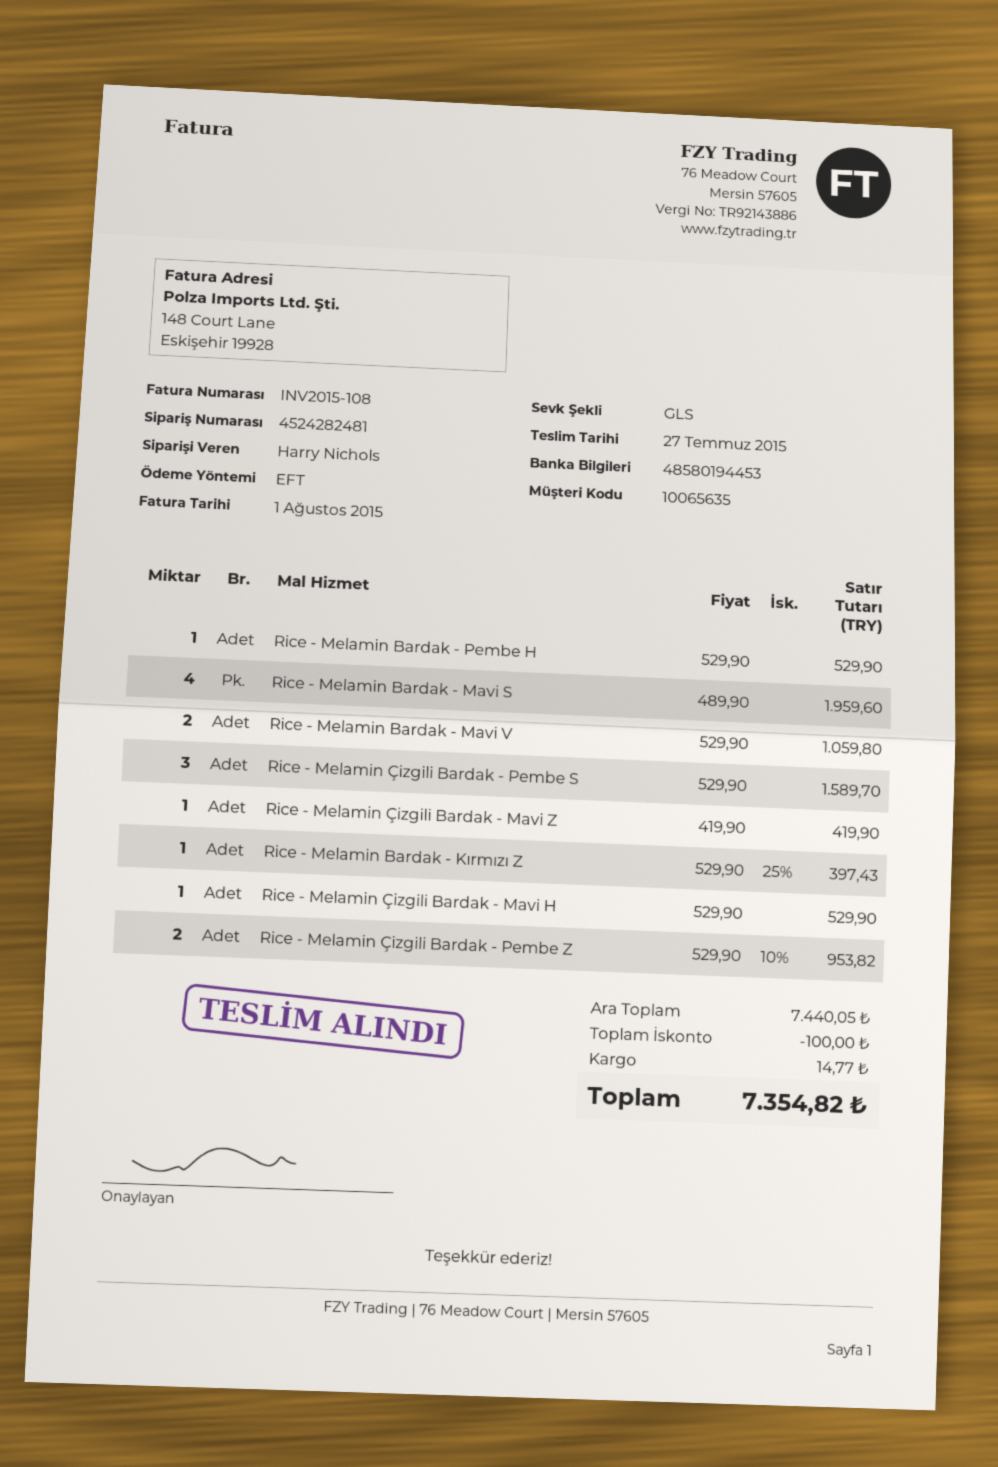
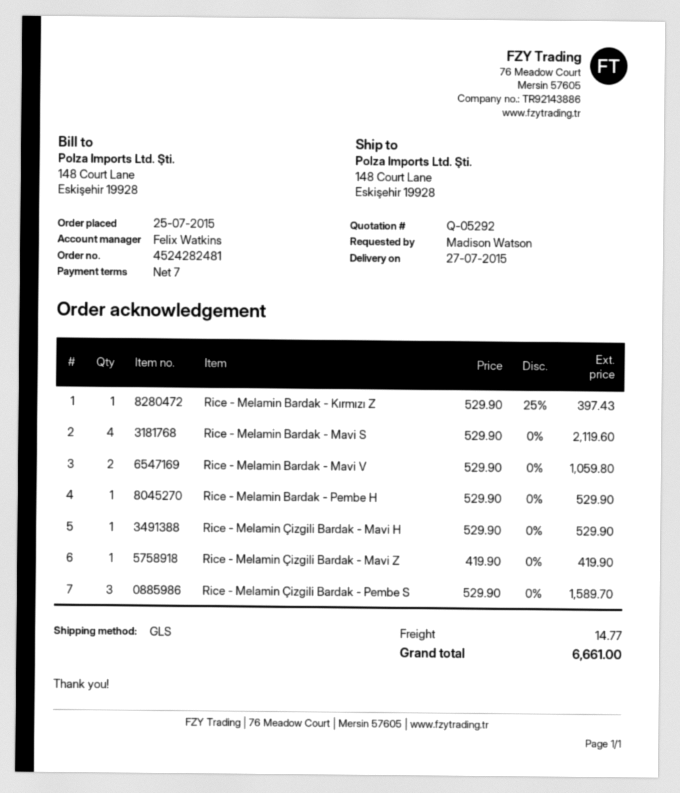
ordered by: Harry Nichols -> Madison Watson
Rice - Melamin Bardak - Mavi S: 4 x 489.90 = 1959.60 -> 4 x 529.90 = 2119.60
Rice - Melamin Çizgili Bardak - Pembe Z: 2 x 529.90 - 10% = 953.82 -> none
discount: 100.00 -> none
total: 7354.82 -> 6661.00

